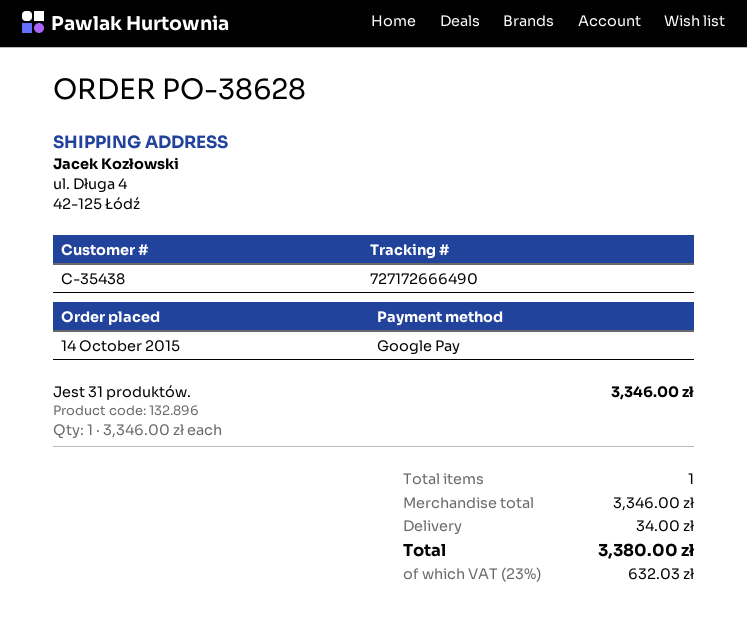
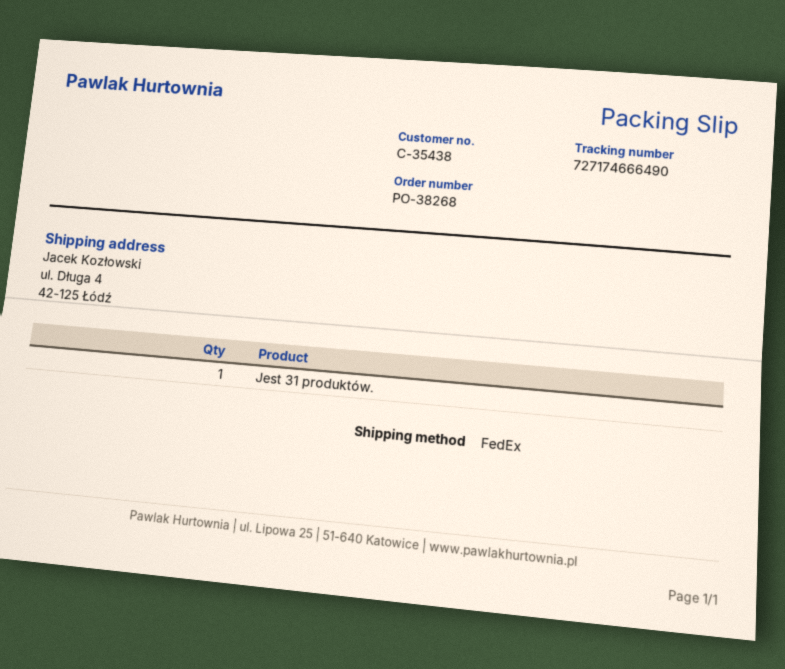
order number: PO-38628 -> PO-38268
tracking number: 727172666490 -> 727174666490

